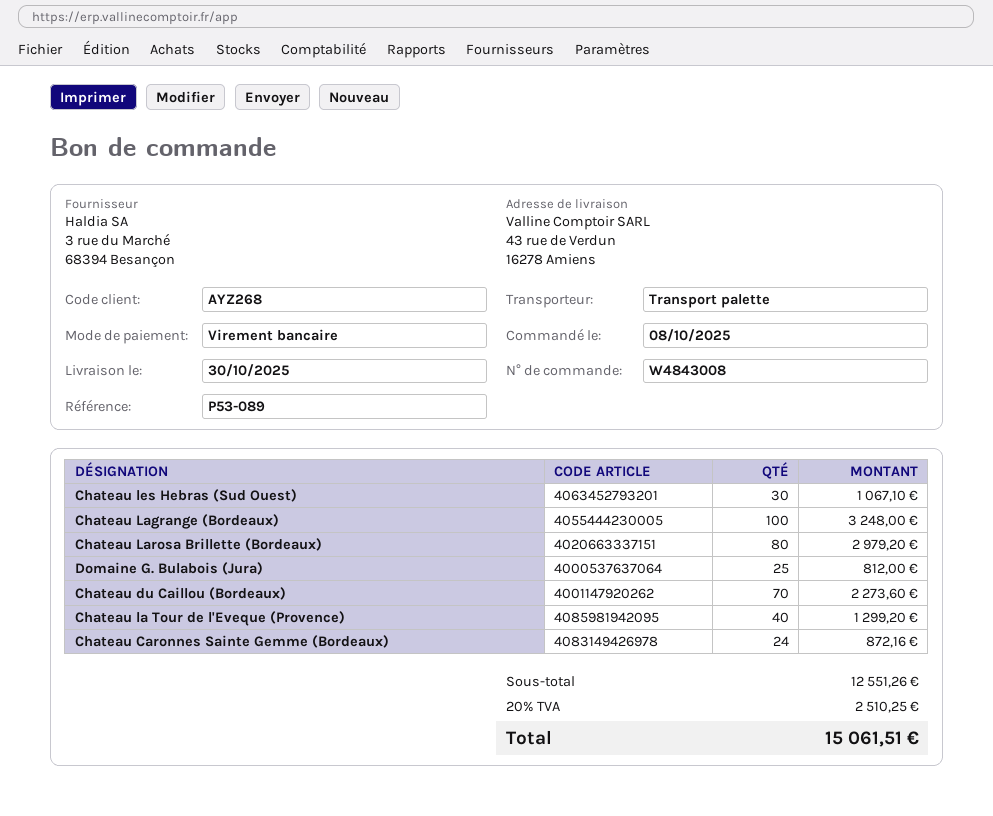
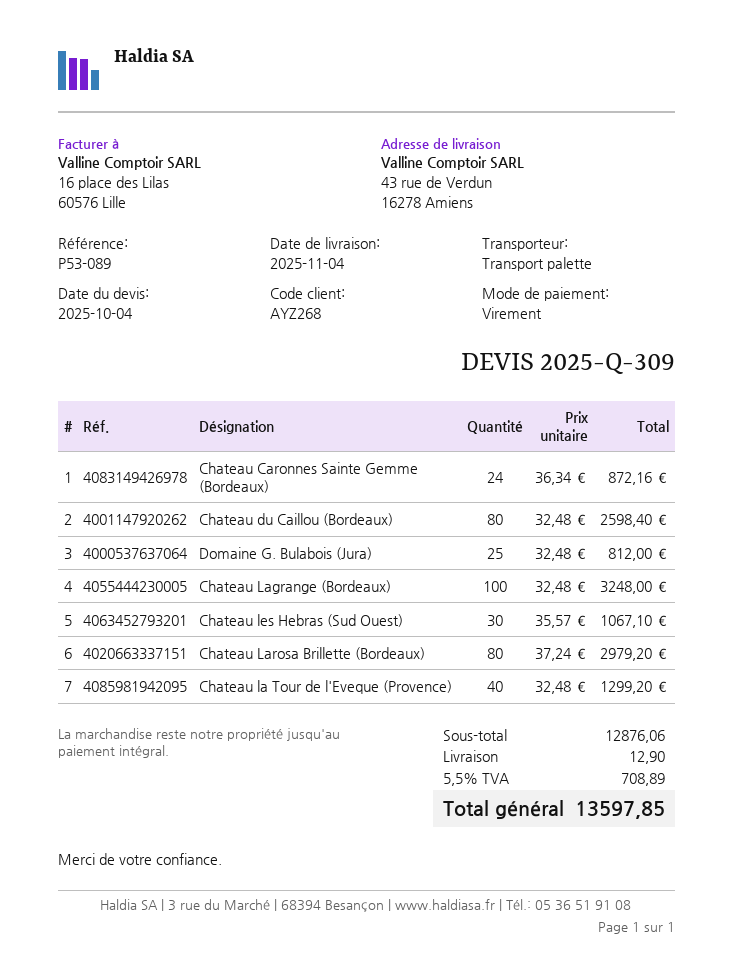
delivery date: 2025-10-30 -> 2025-11-04
Chateau du Caillou (Bordeaux): 70 for 2273.60 -> 80 for 2598.40
subtotal: 12551.26 -> 12876.06
shipping: none -> 12.90
tax: 20% = 2510.25 -> 5.5% = 708.89
total: 15061.51 -> 13597.85

